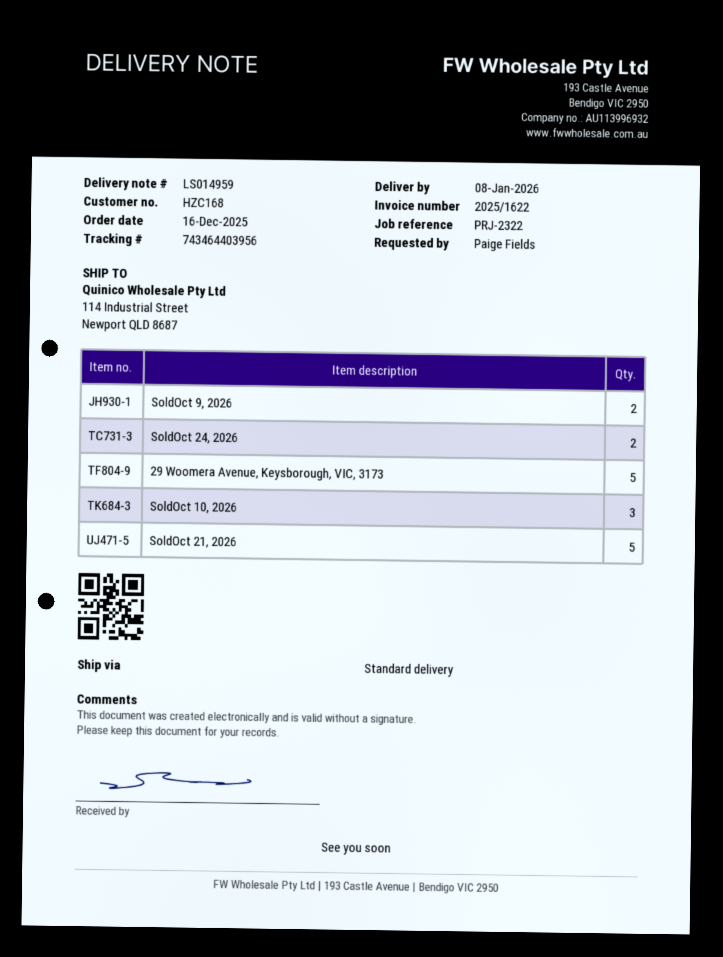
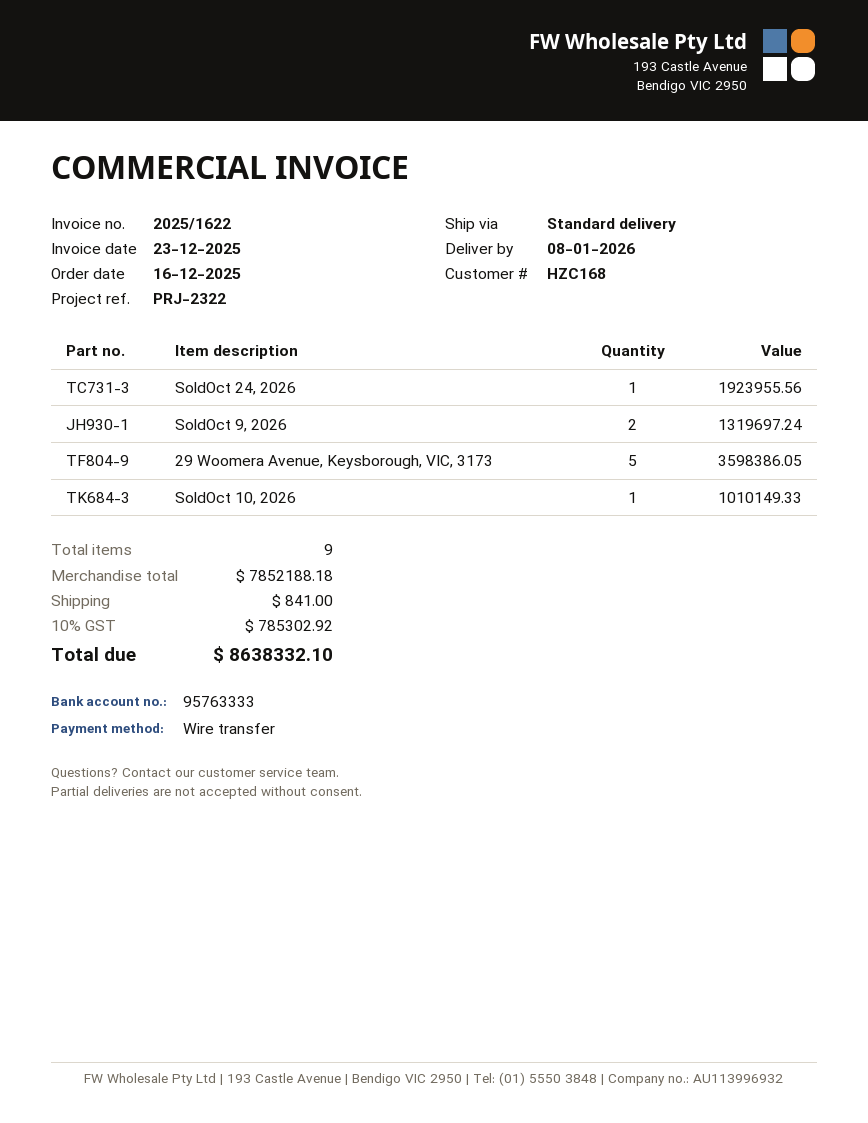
SoldOct 24, 2026: 2 -> 1
SoldOct 10, 2026: 3 -> 1
SoldOct 21, 2026: 5 -> none

